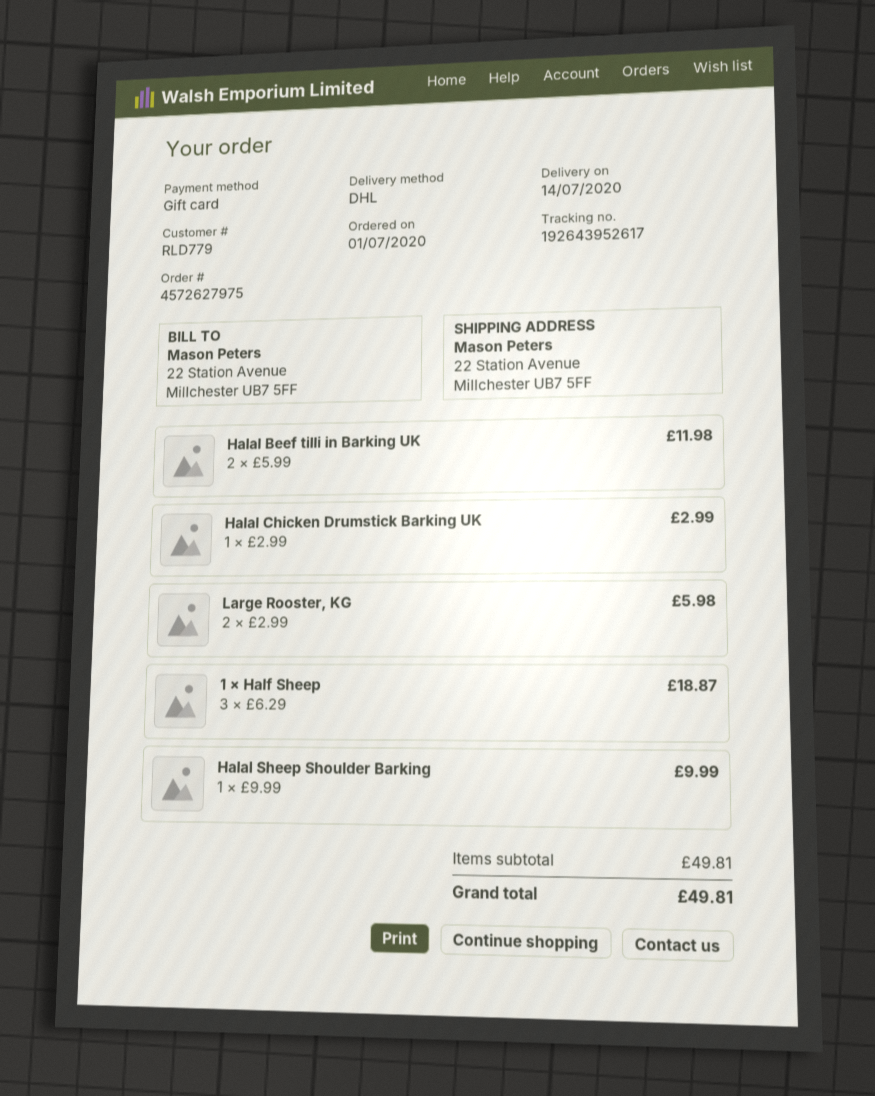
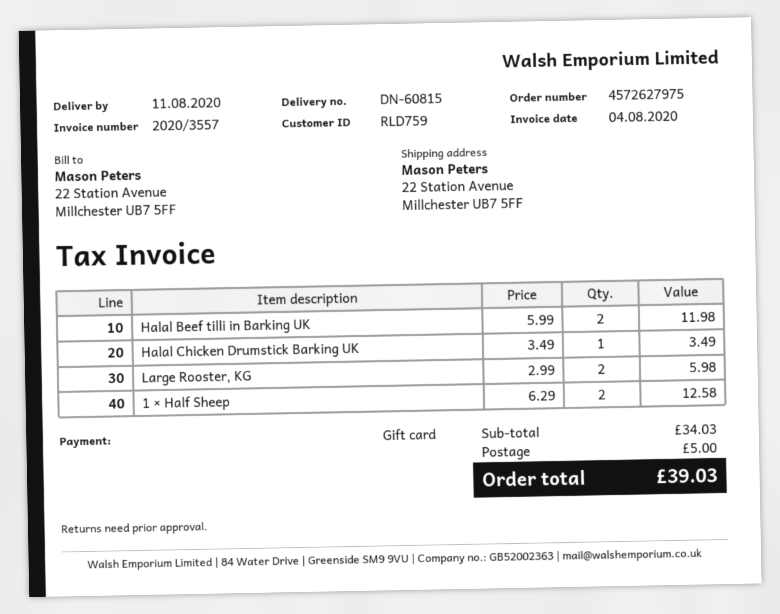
delivery date: 2020-07-14 -> 2020-08-11
customer number: RLD779 -> RLD759
Halal Chicken Drumstick Barking UK: 1 x 2.99 = 2.99 -> 1 x 3.49 = 3.49
1 × Half Sheep: 3 x 6.29 = 18.87 -> 2 x 6.29 = 12.58
Halal Sheep Shoulder Barking: 1 x 9.99 = 9.99 -> none
subtotal: 49.81 -> 34.03
shipping: none -> 5.00
total: 49.81 -> 39.03

